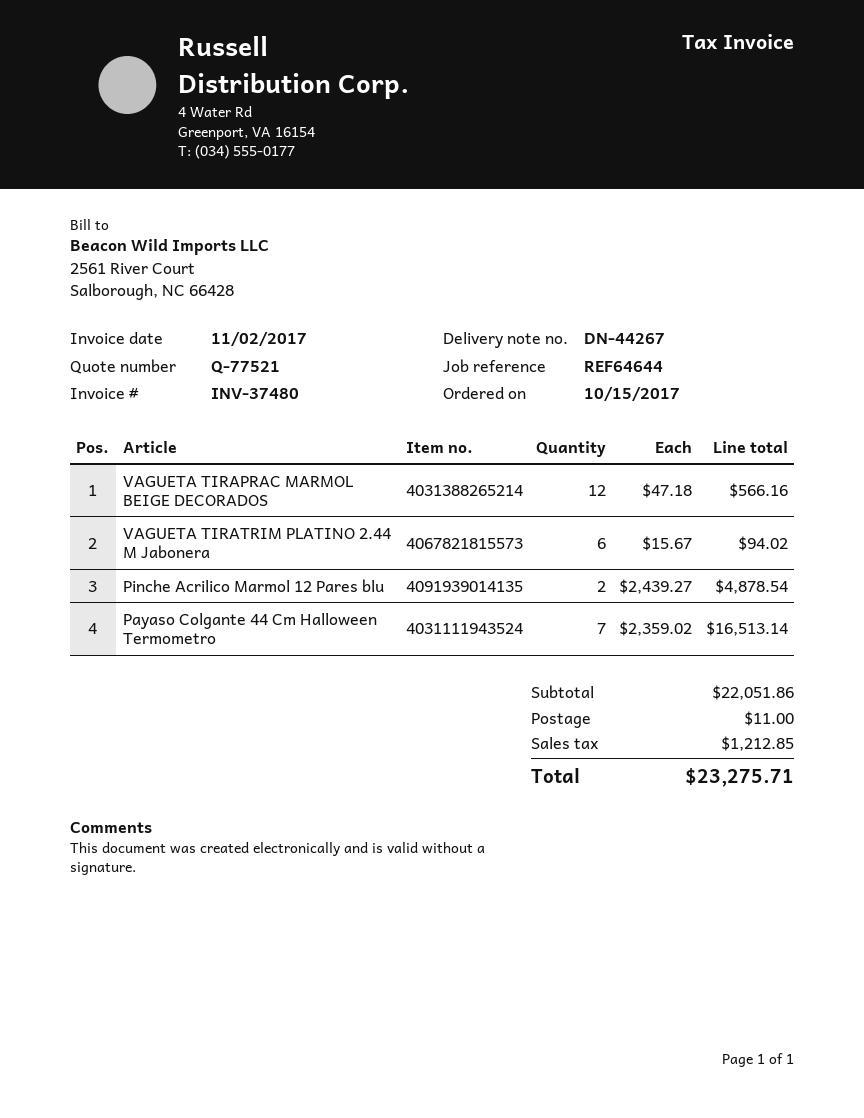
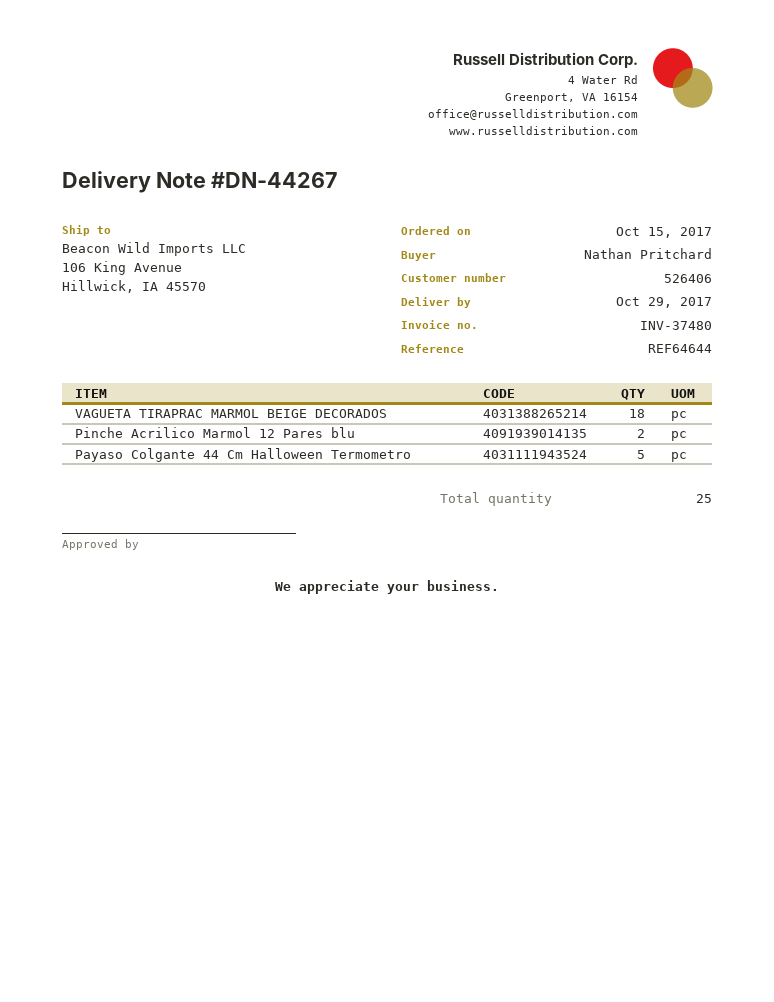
VAGUETA TIRAPRAC MARMOL BEIGE DECORADOS: 12 -> 18
VAGUETA TIRATRIM PLATINO 2.44 M Jabonera: 6 -> none
Payaso Colgante 44 Cm Halloween Termometro: 7 -> 5

